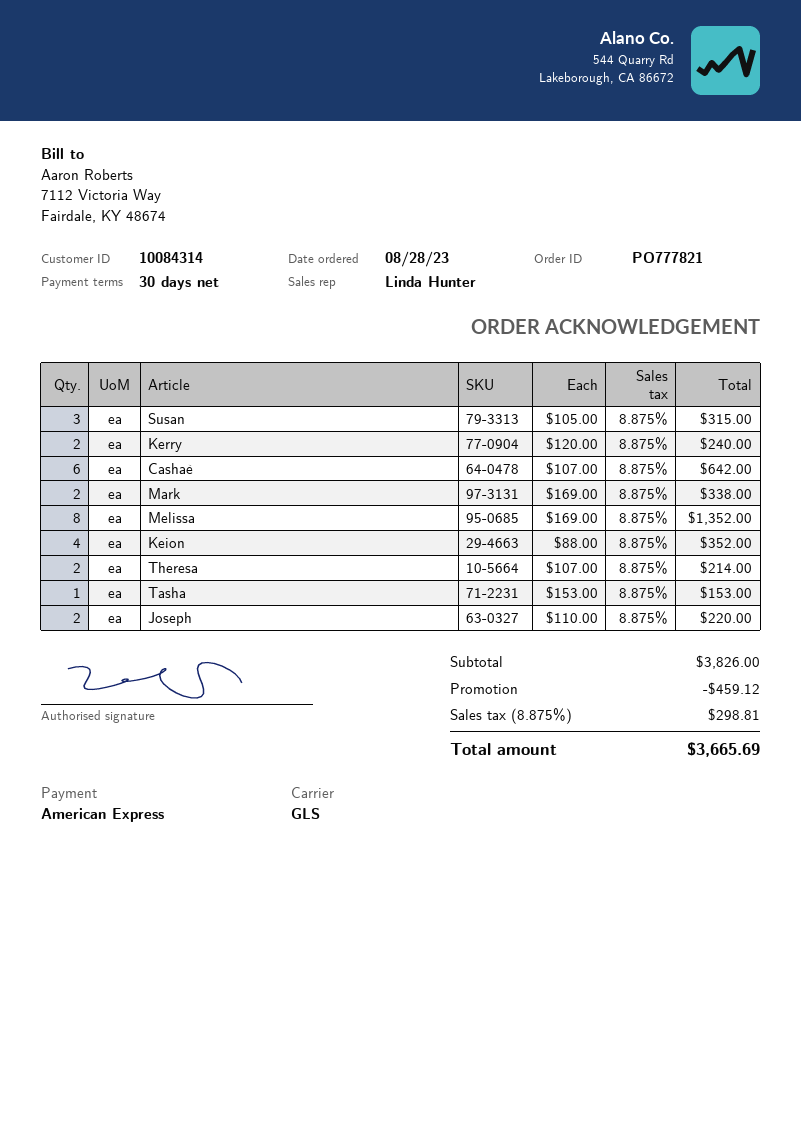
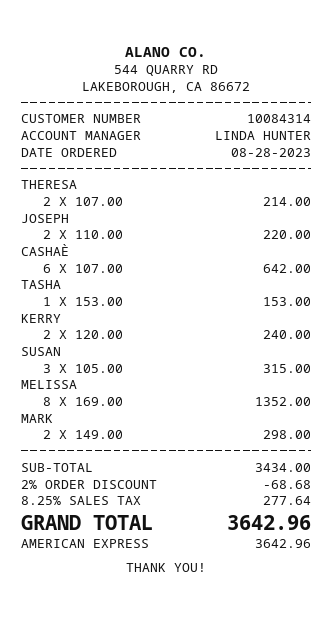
Mark: 2 x 169.00 = 338.00 -> 2 x 149.00 = 298.00
Keion: 4 x 88.00 = 352.00 -> none
subtotal: 3826.00 -> 3434.00
discount: 459.12 -> 68.68
tax: 8.875% = 298.81 -> 8.25% = 277.64
total: 3665.69 -> 3642.96

